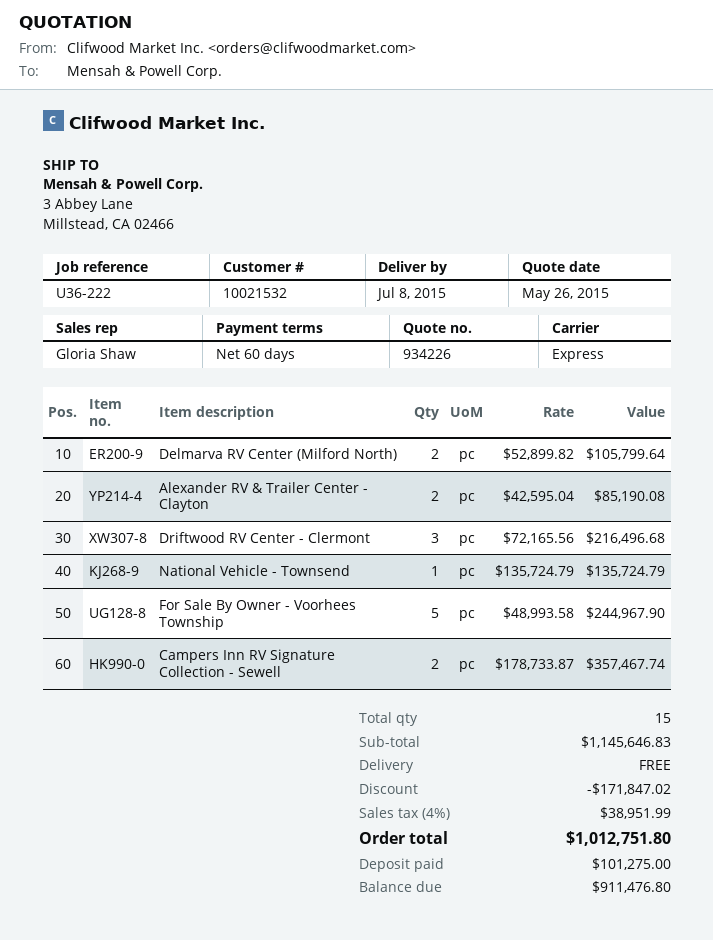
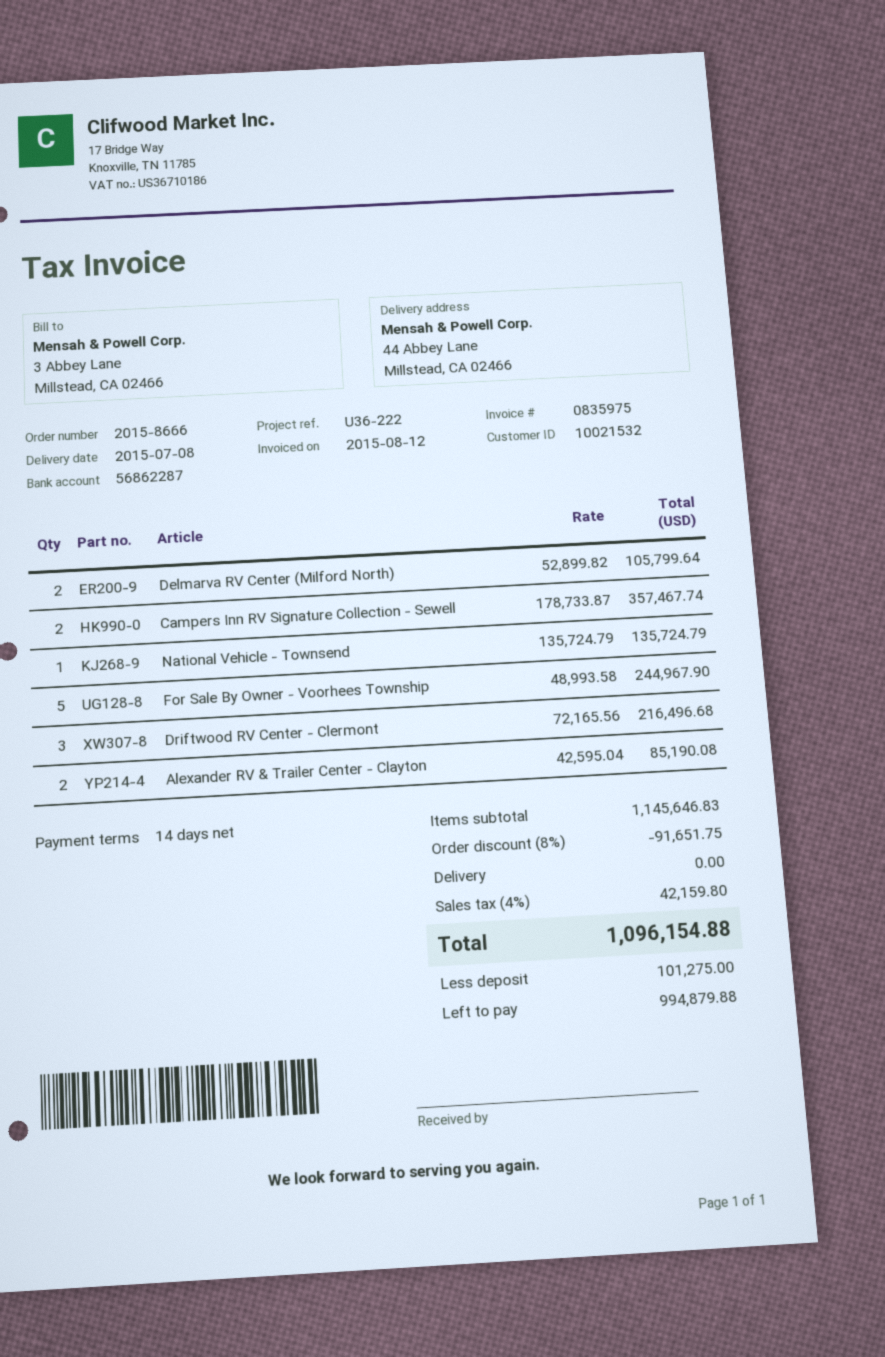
payment terms: 60 days -> 14 days
ship to: 3 Abbey Lane, Millstead, CA 02466 -> 44 Abbey Lane, Millstead, CA 02466
discount: 171847.02 -> 91651.75
tax: 4% = 38951.99 -> 4% = 42159.80
total: 1012751.80 -> 1096154.88
balance: 911476.80 -> 994879.88

